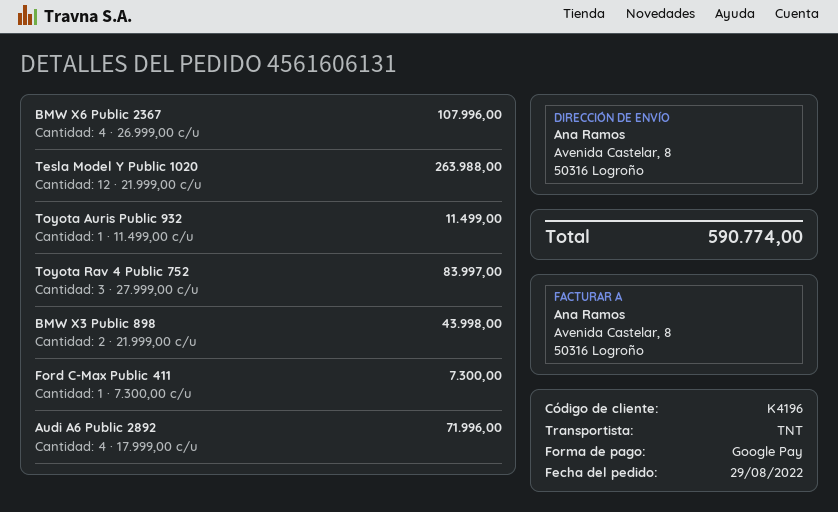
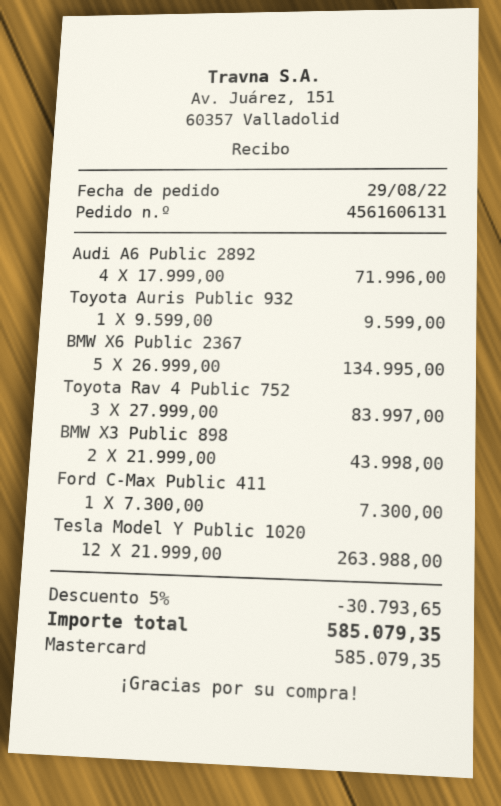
payment method: Google Pay -> Mastercard
BMW X6 Public 2367: 4 x 26999.00 = 107996.00 -> 5 x 26999.00 = 134995.00
Toyota Auris Public 932: 1 x 11499.00 = 11499.00 -> 1 x 9599.00 = 9599.00
discount: none -> 5% = 30793.65
total: 590774.00 -> 585079.35

